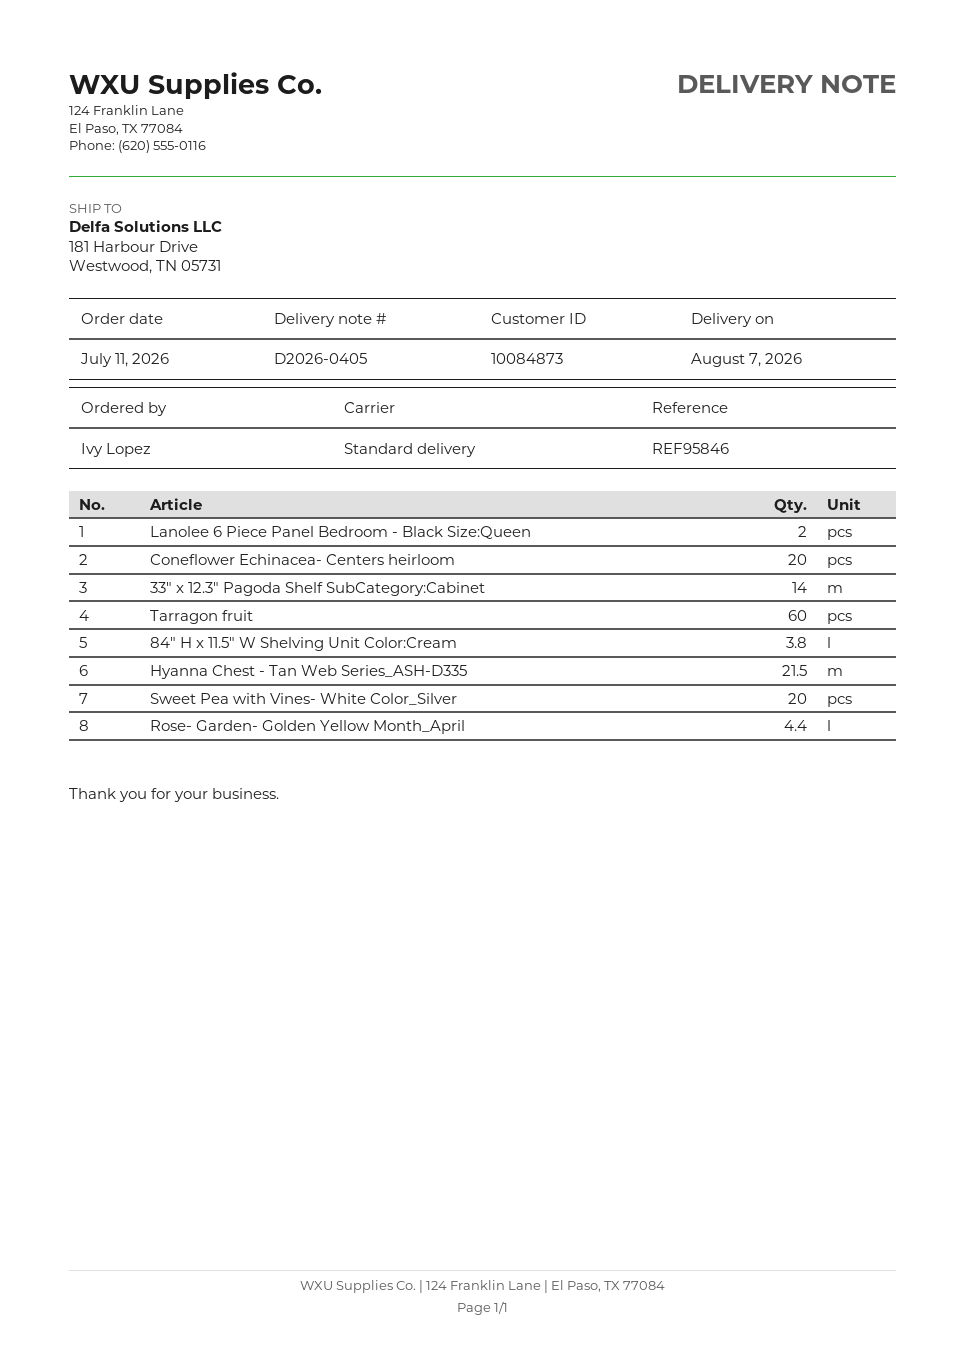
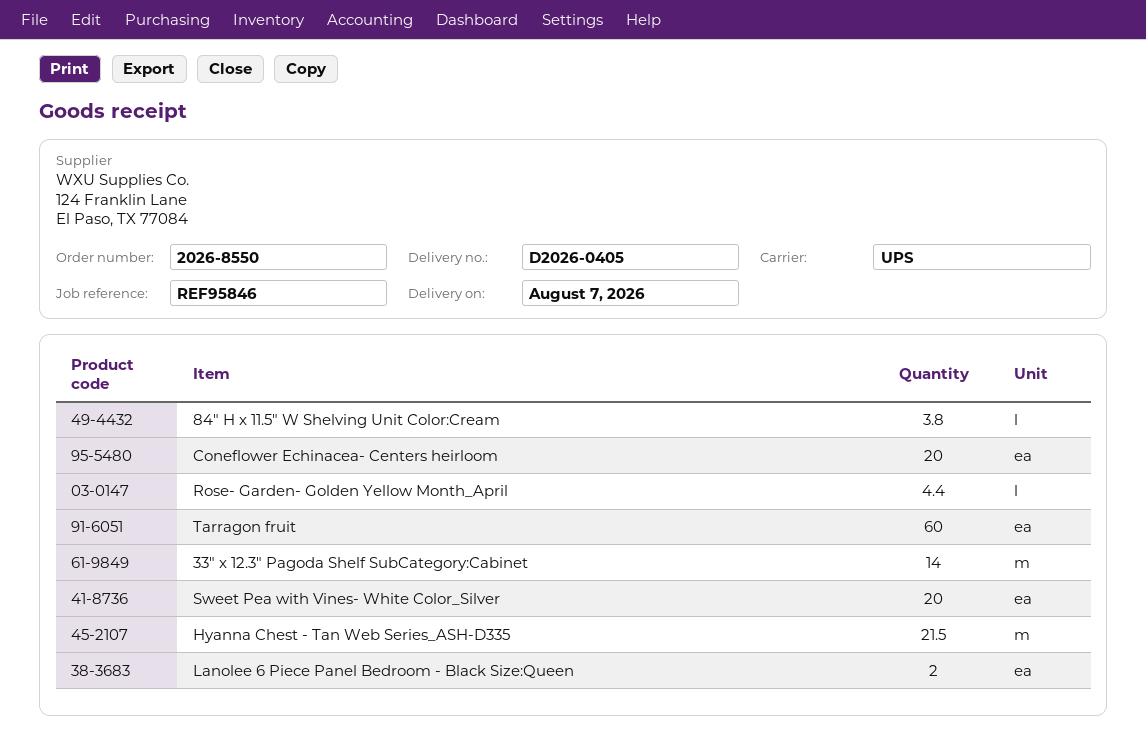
shipping method: standard -> UPS

